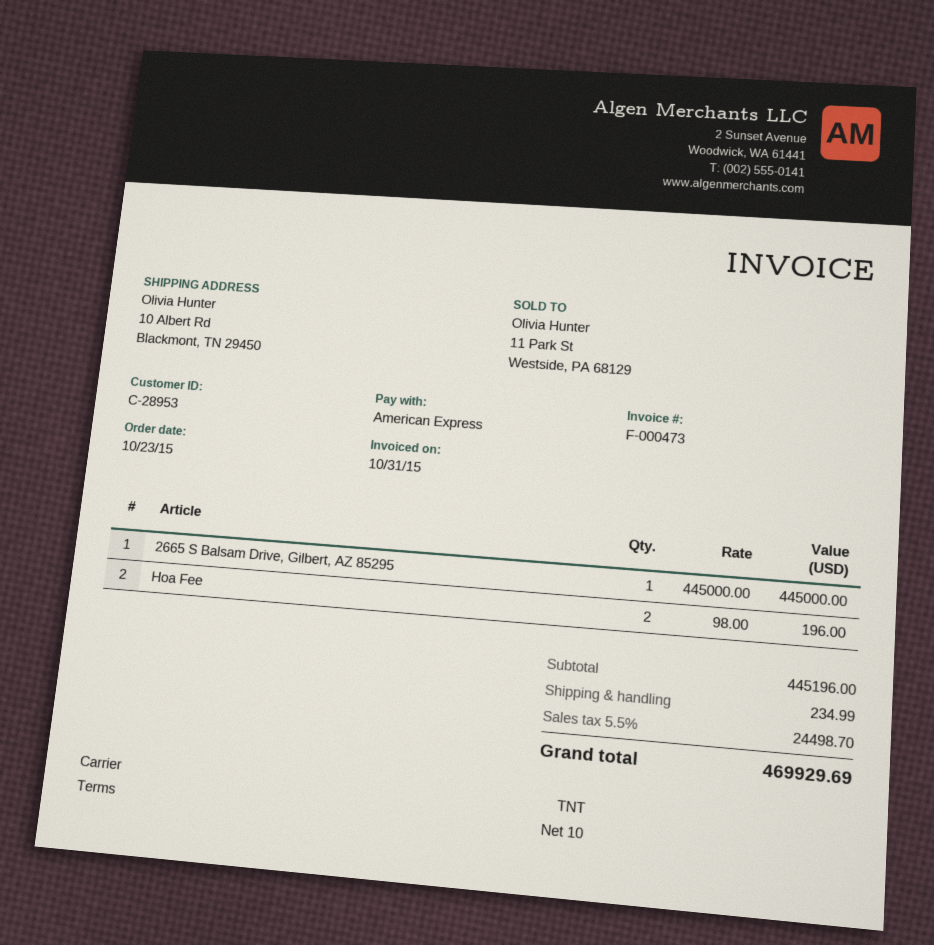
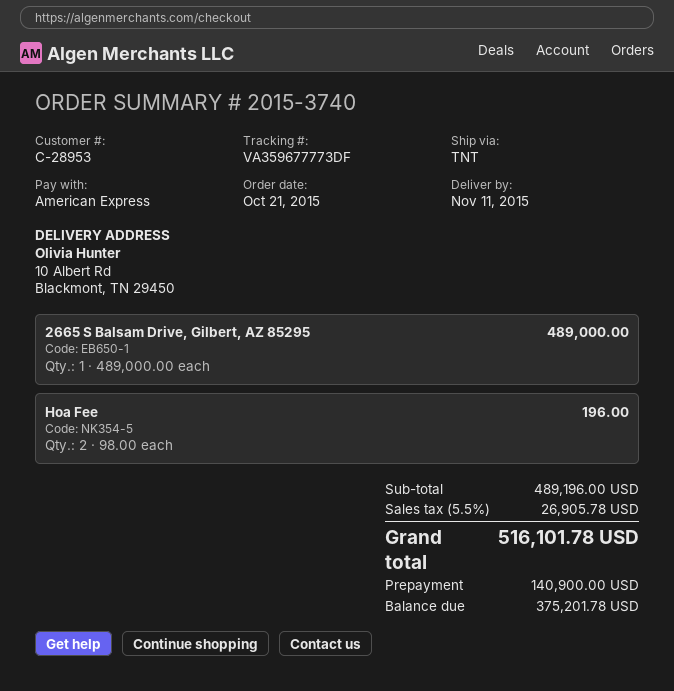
order date: 2015-10-23 -> 2015-10-21
2665 S Balsam Drive, Gilbert, AZ 85295: 1 x 445000.00 = 445000.00 -> 1 x 489000.00 = 489000.00
subtotal: 445196.00 -> 489196.00
shipping: 234.99 -> none
tax: 5.5% = 24498.70 -> 5.5% = 26905.78
total: 469929.69 -> 516101.78

